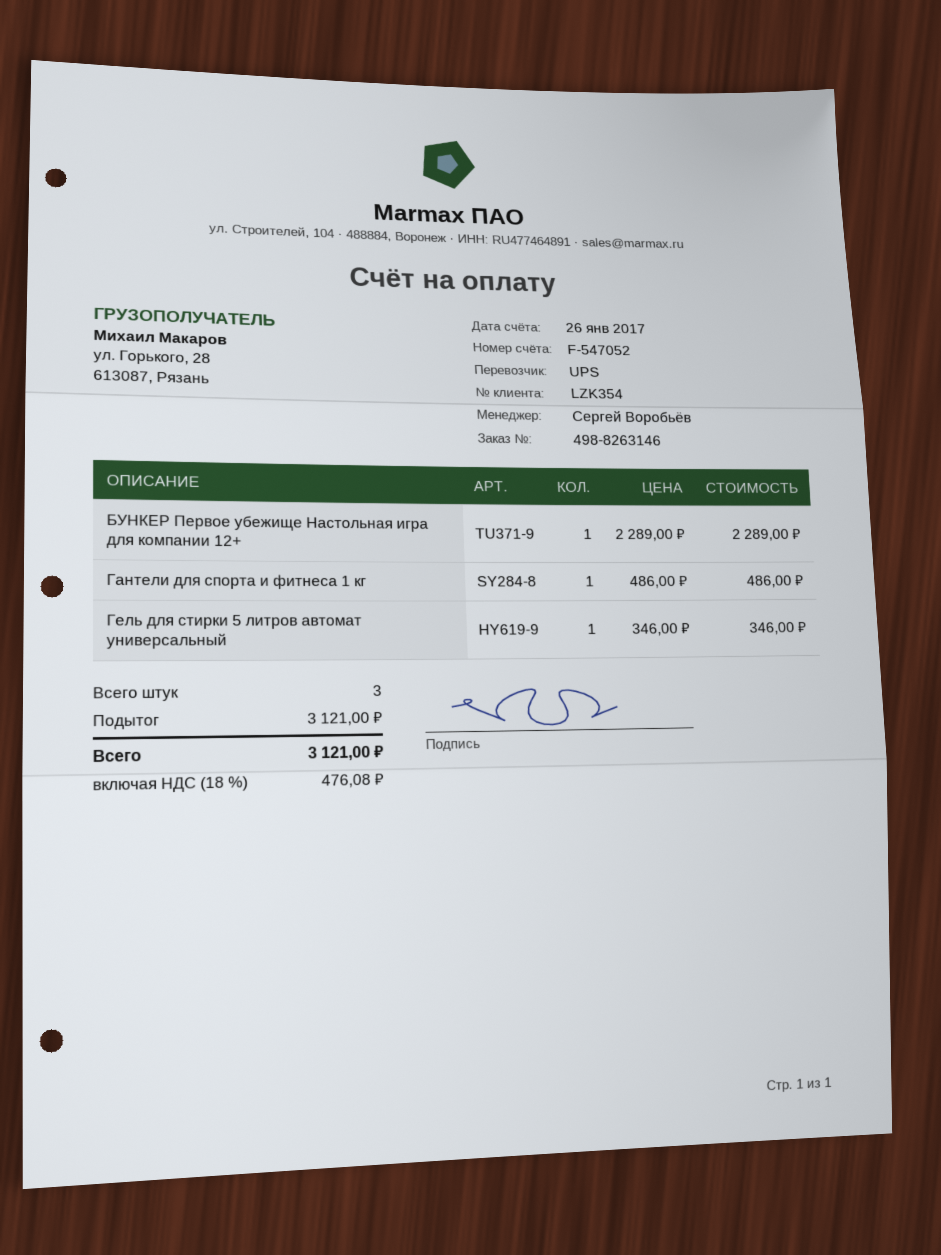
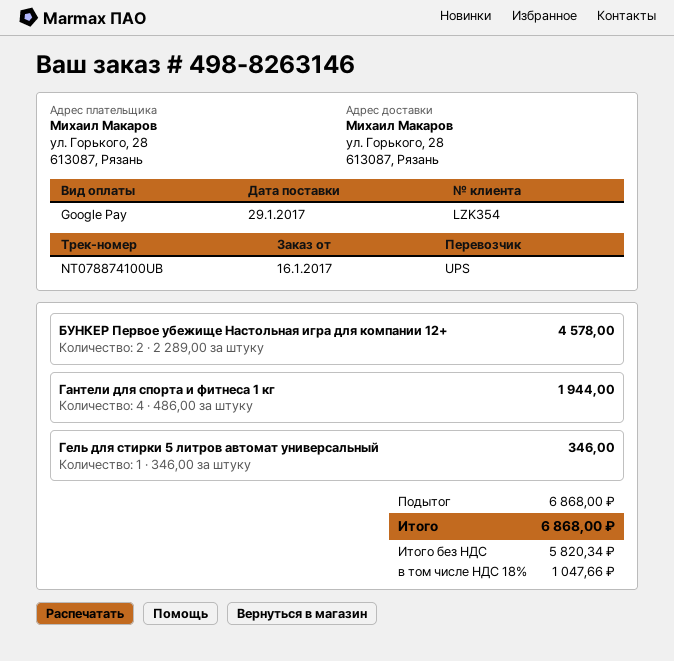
БУНКЕР Первое убежище Настольная игра для компании 12+: 1 x 2289.00 = 2289.00 -> 2 x 2289.00 = 4578.00
Гантели для спорта и фитнеса 1 кг: 1 x 486.00 = 486.00 -> 4 x 486.00 = 1944.00
subtotal: 3121.00 -> 6868.00
tax: 18% = 476.08 -> 18% = 1047.66
total: 3121.00 -> 6868.00

